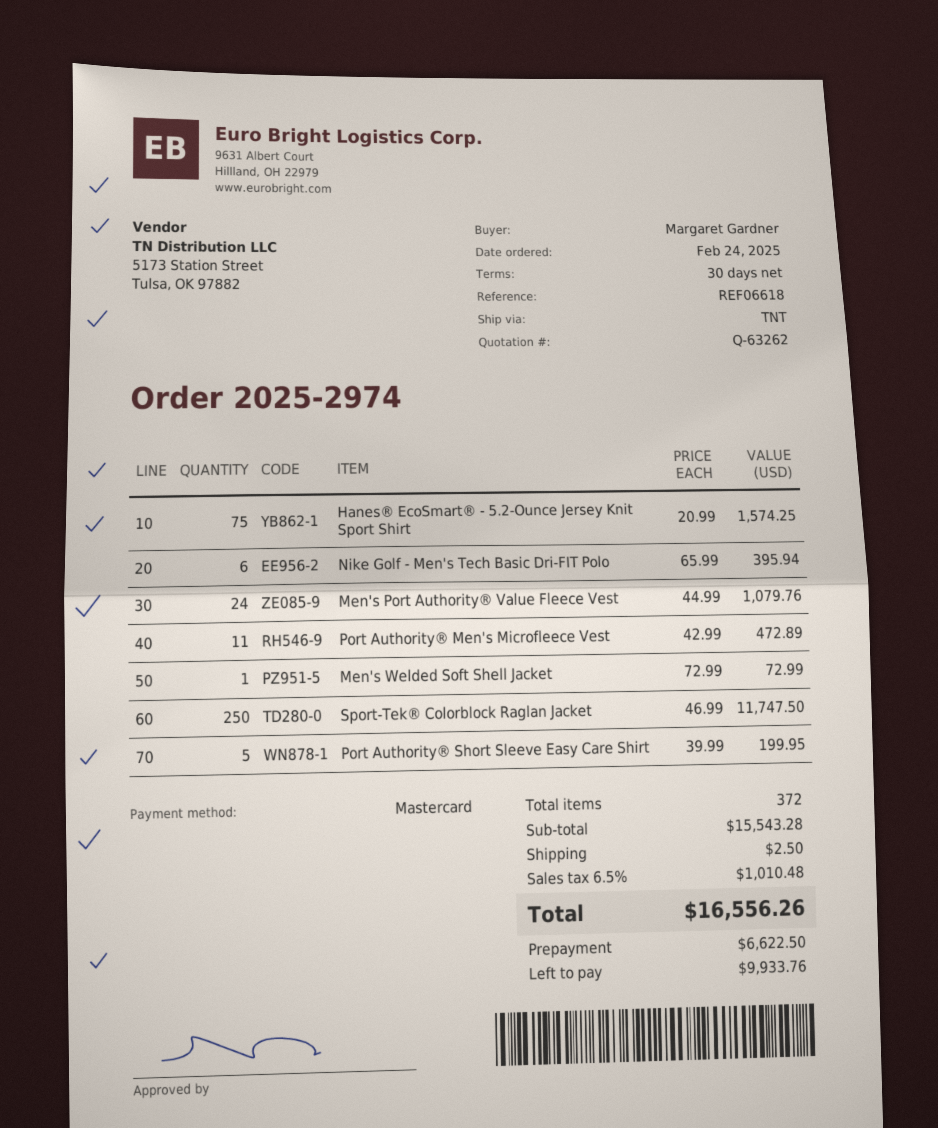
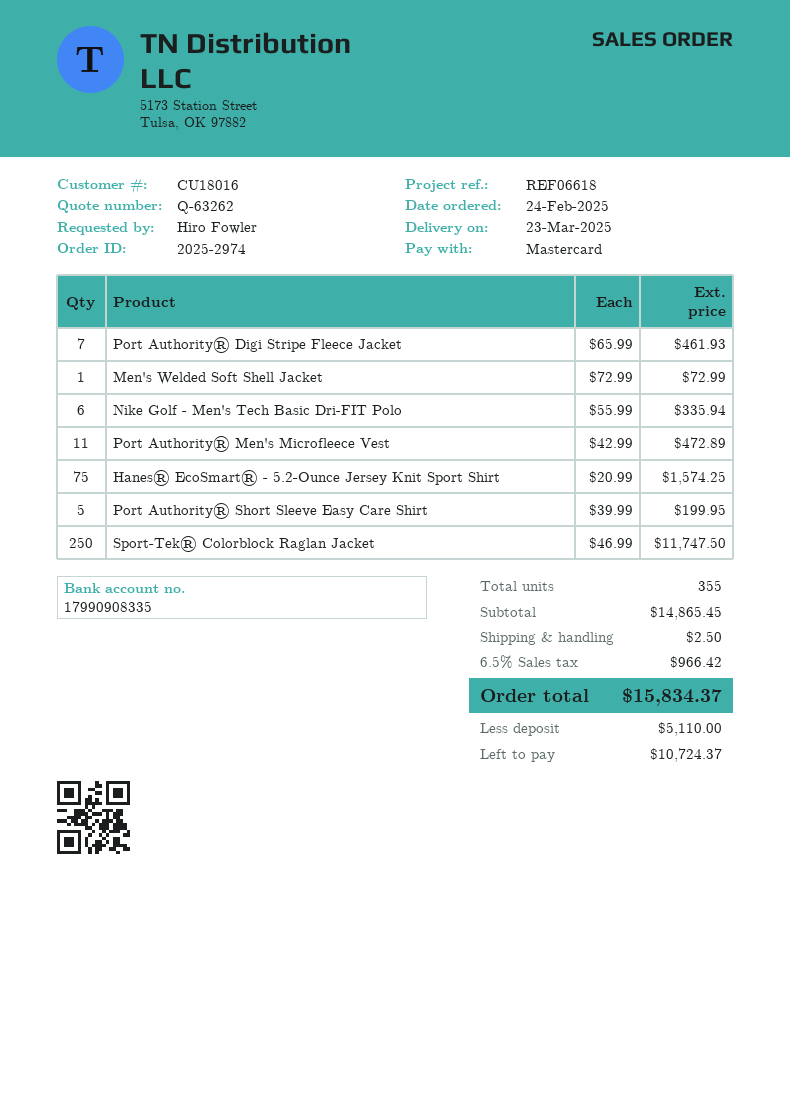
ordered by: Margaret Gardner -> Hiro Fowler
Nike Golf - Men's Tech Basic Dri-FIT Polo: 6 x 65.99 = 395.94 -> 6 x 55.99 = 335.94
Men's Port Authority® Value Fleece Vest: 24 x 44.99 = 1079.76 -> none
Port Authority® Digi Stripe Fleece Jacket: none -> 7 x 65.99 = 461.93
total quantity: 372 -> 355
subtotal: 15543.28 -> 14865.45
tax: 6.5% = 1010.48 -> 6.5% = 966.42
total: 16556.26 -> 15834.37
deposit: 6622.50 -> 5110.00
balance: 9933.76 -> 10724.37

